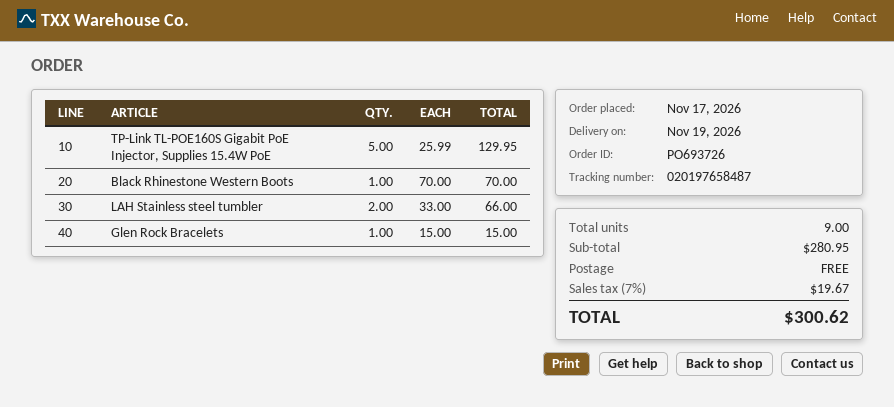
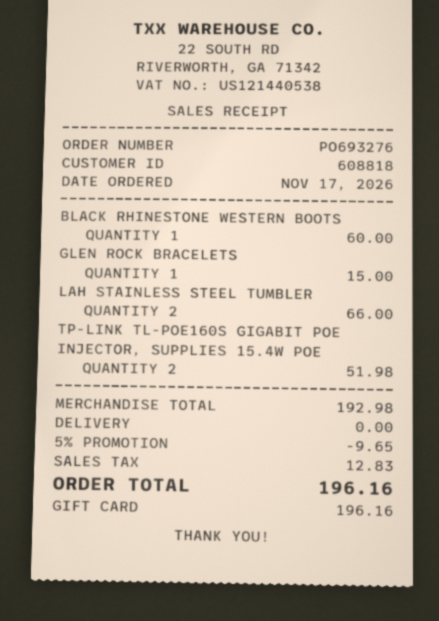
order number: PO693726 -> PO693276
TP-Link TL-POE160S Gigabit PoE Injector, Supplies 15.4W PoE: 5 for 129.95 -> 2 for 51.98
Black Rhinestone Western Boots: 1 for 70.00 -> 1 for 60.00
subtotal: 280.95 -> 192.98
discount: none -> 5% = 9.65
tax: 19.67 -> 12.83
total: 300.62 -> 196.16

